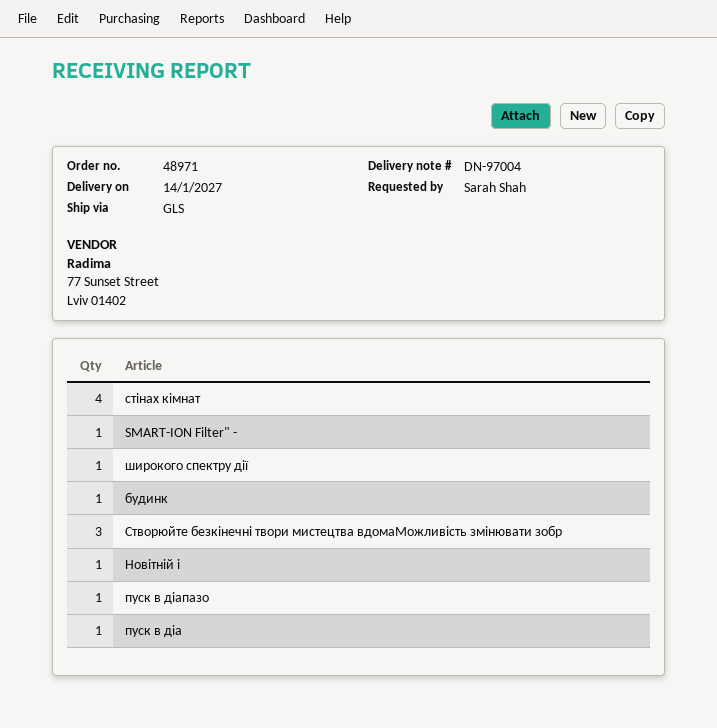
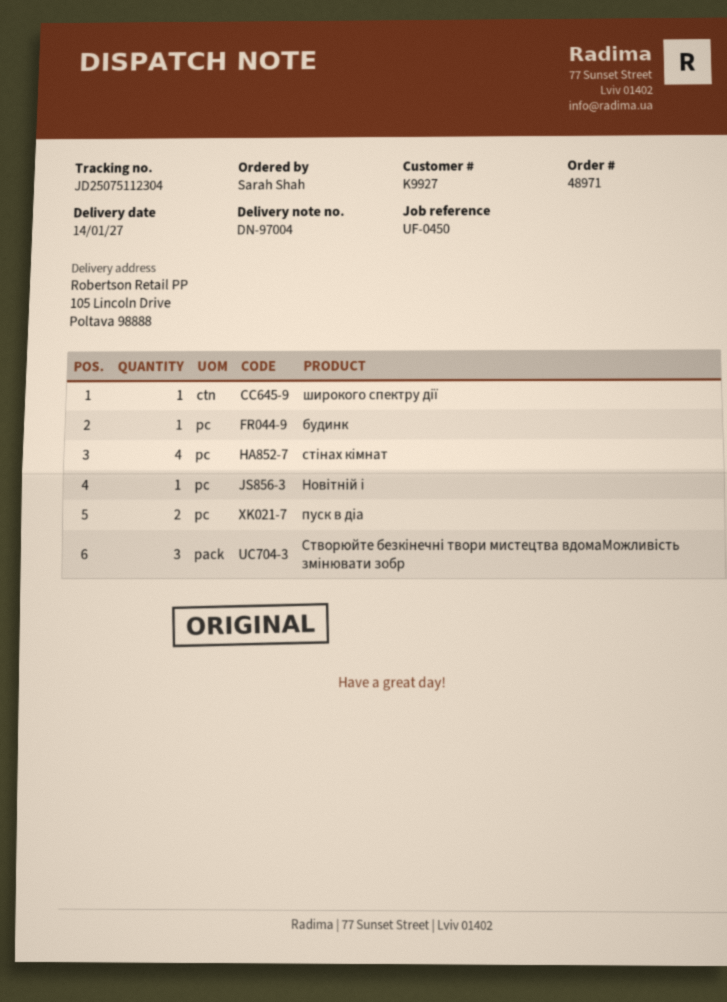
SMART-ION Filter" -: 1 -> none
пуск в діапазо: 1 -> none
пуск в діа: 1 -> 2

